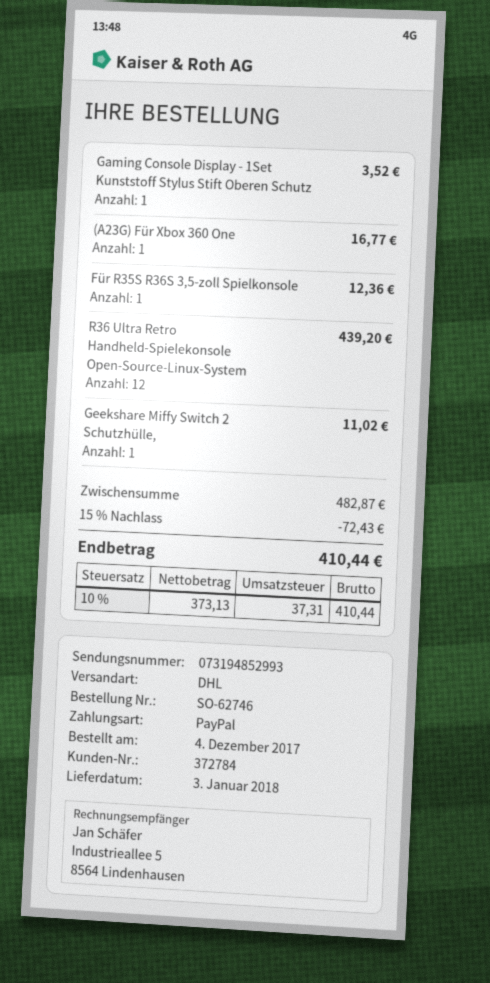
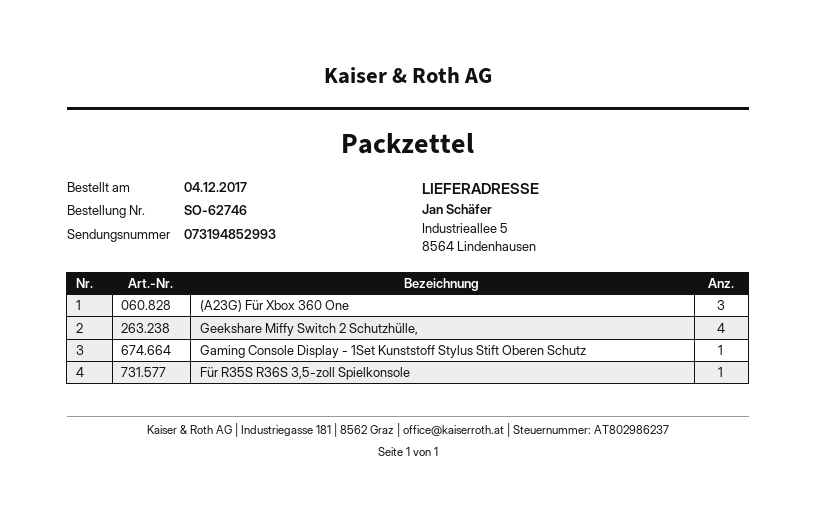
(A23G) Für Xbox 360 One: 1 -> 3
R36 Ultra Retro Handheld-Spielekonsole Open-Source-Linux-System: 12 -> none
Geekshare Miffy Switch 2 Schutzhülle,: 1 -> 4

